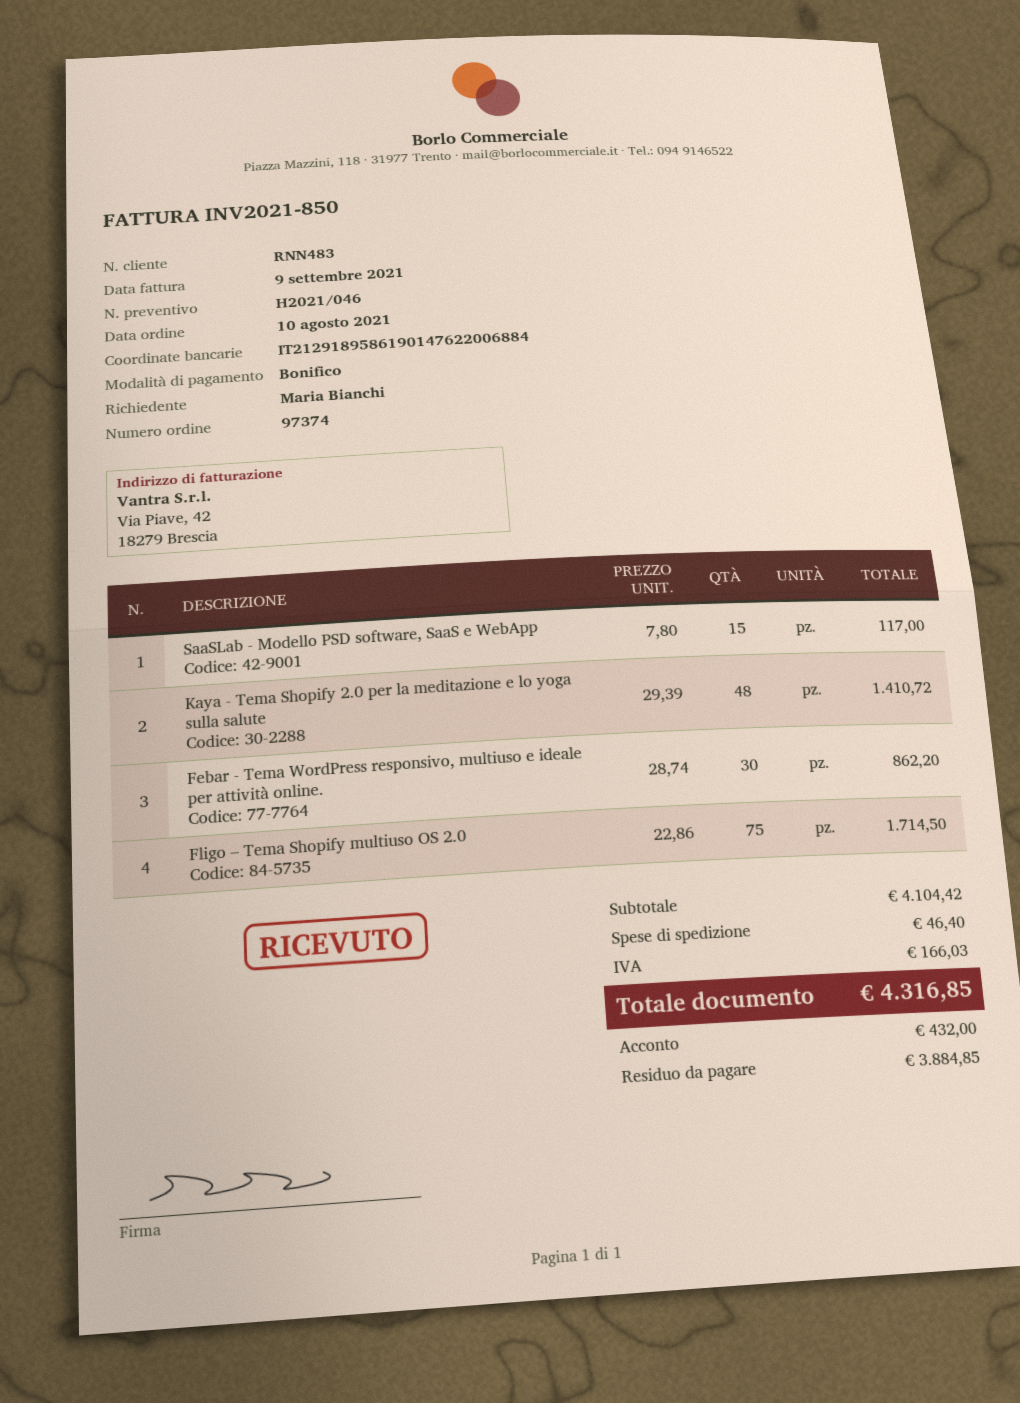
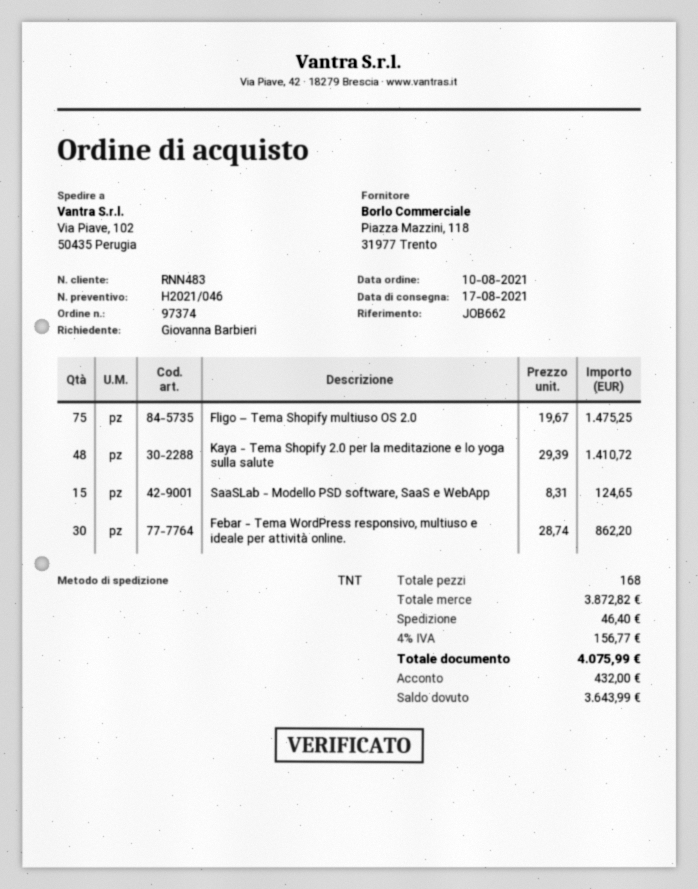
ordered by: Maria Bianchi -> Giovanna Barbieri
SaaSLab - Modello PSD software, SaaS e WebApp: 15 x 7.80 = 117.00 -> 15 x 8.31 = 124.65
Fligo – Tema Shopify multiuso OS 2.0: 75 x 22.86 = 1714.50 -> 75 x 19.67 = 1475.25
subtotal: 4104.42 -> 3872.82
tax: 166.03 -> 156.77
total: 4316.85 -> 4075.99
balance: 3884.85 -> 3643.99

